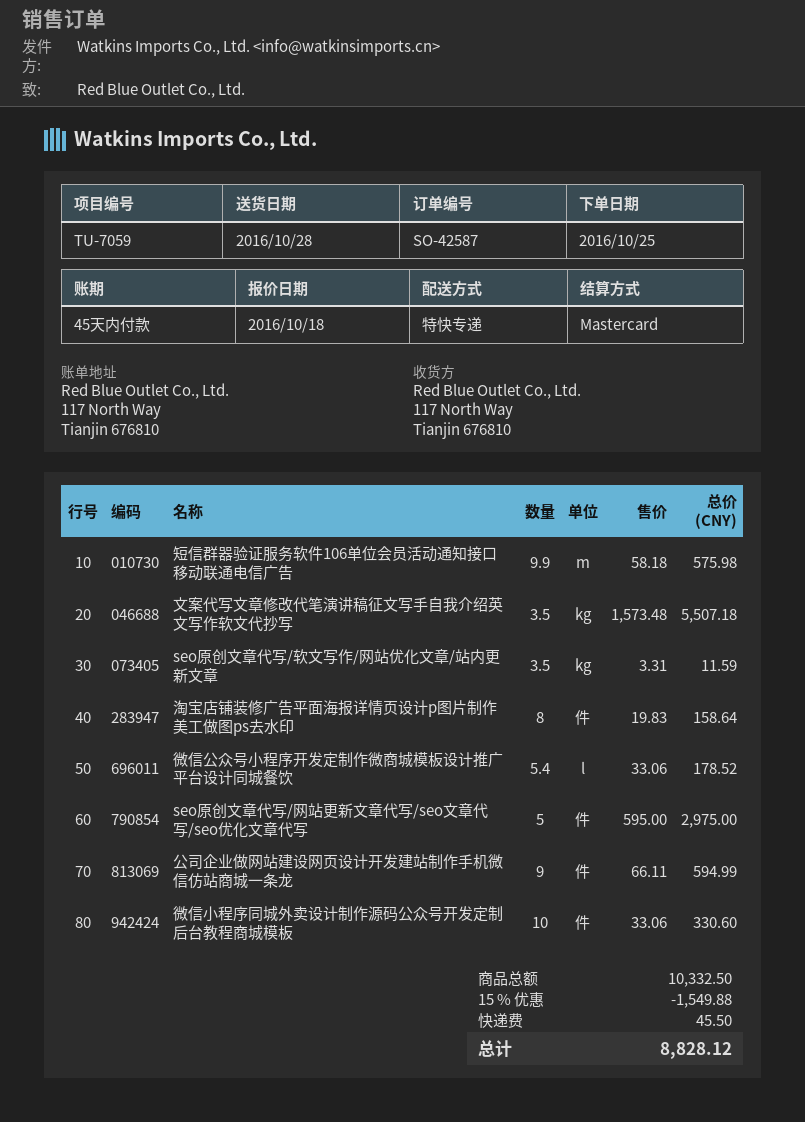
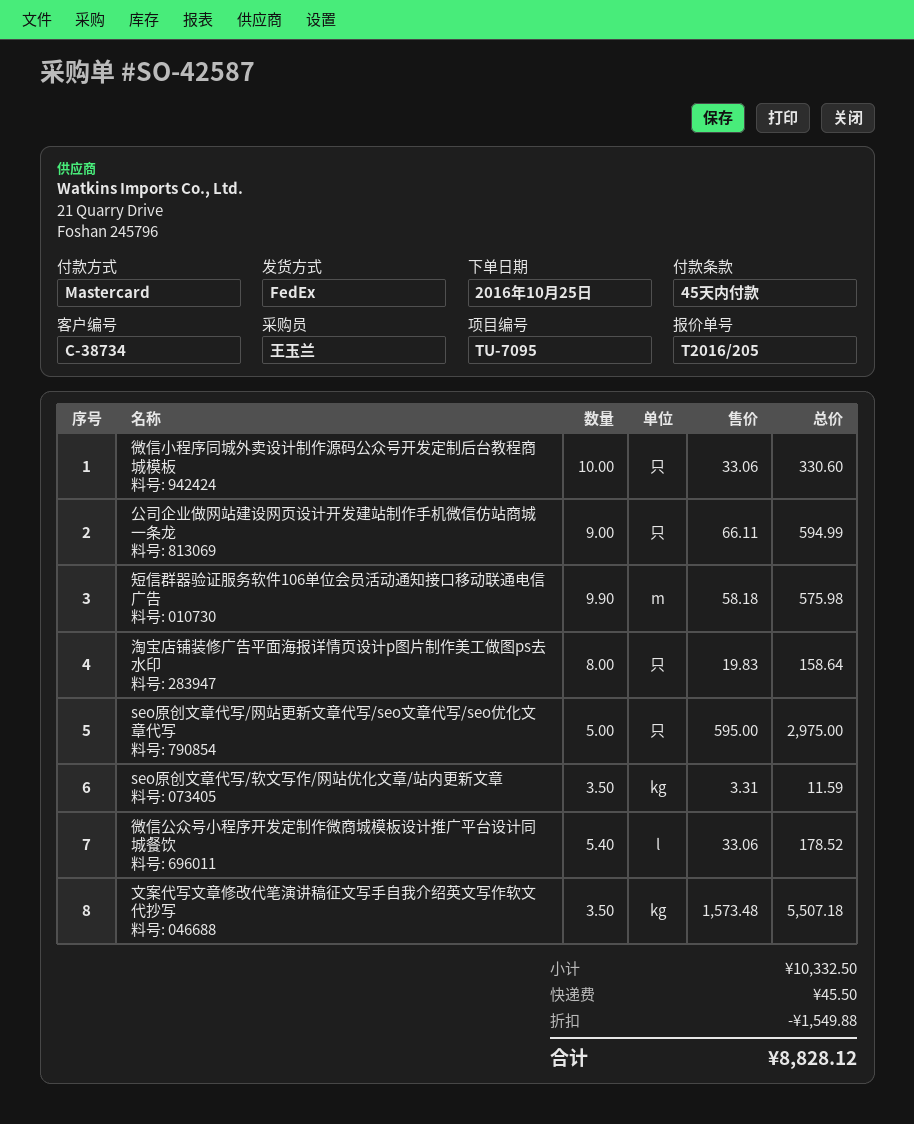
reference: TU-7059 -> TU-7095
shipping method: express -> FedEx

